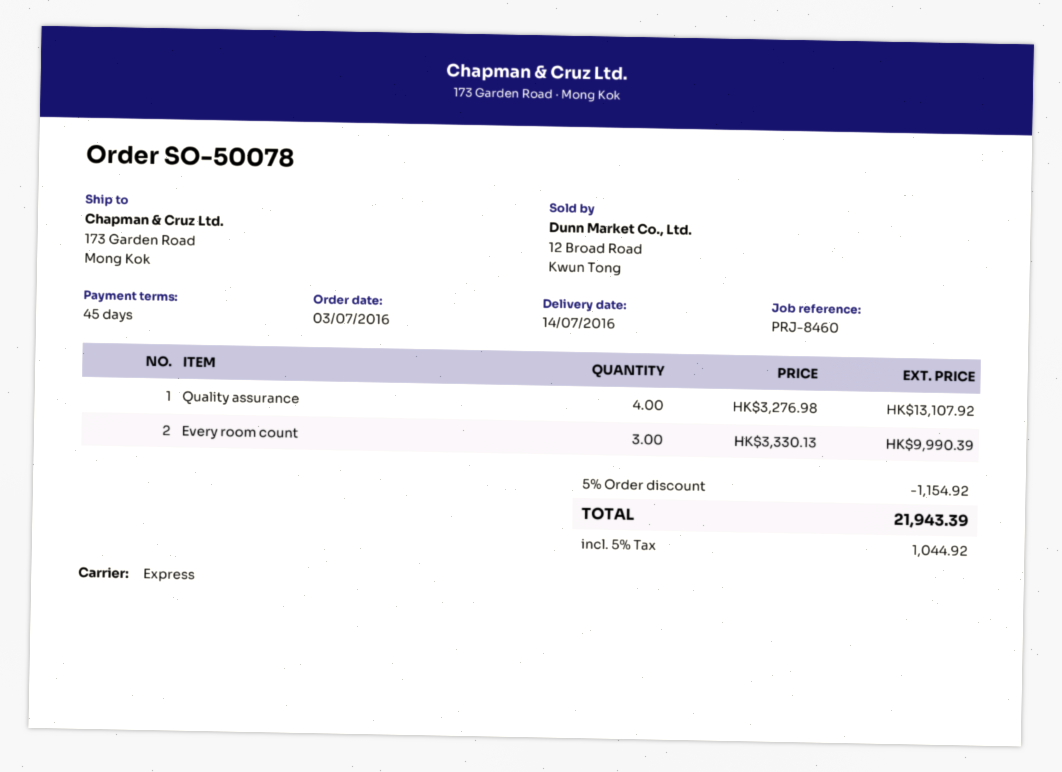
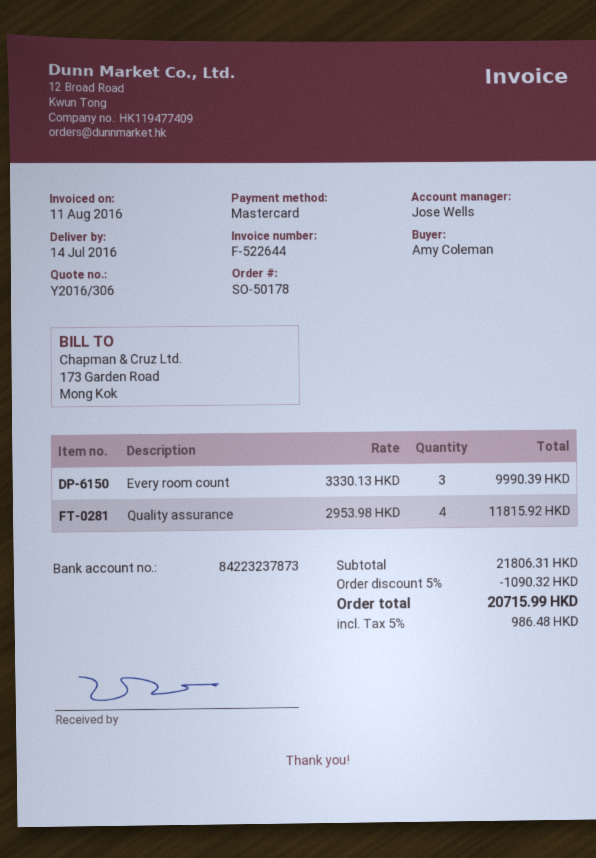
order number: SO-50078 -> SO-50178
Quality assurance: 4 x 3276.98 = 13107.92 -> 4 x 2953.98 = 11815.92
discount: 5% = 1154.92 -> 5% = 1090.32
tax: 5% = 1044.92 -> 5% = 986.48
total: 21943.39 -> 20715.99

